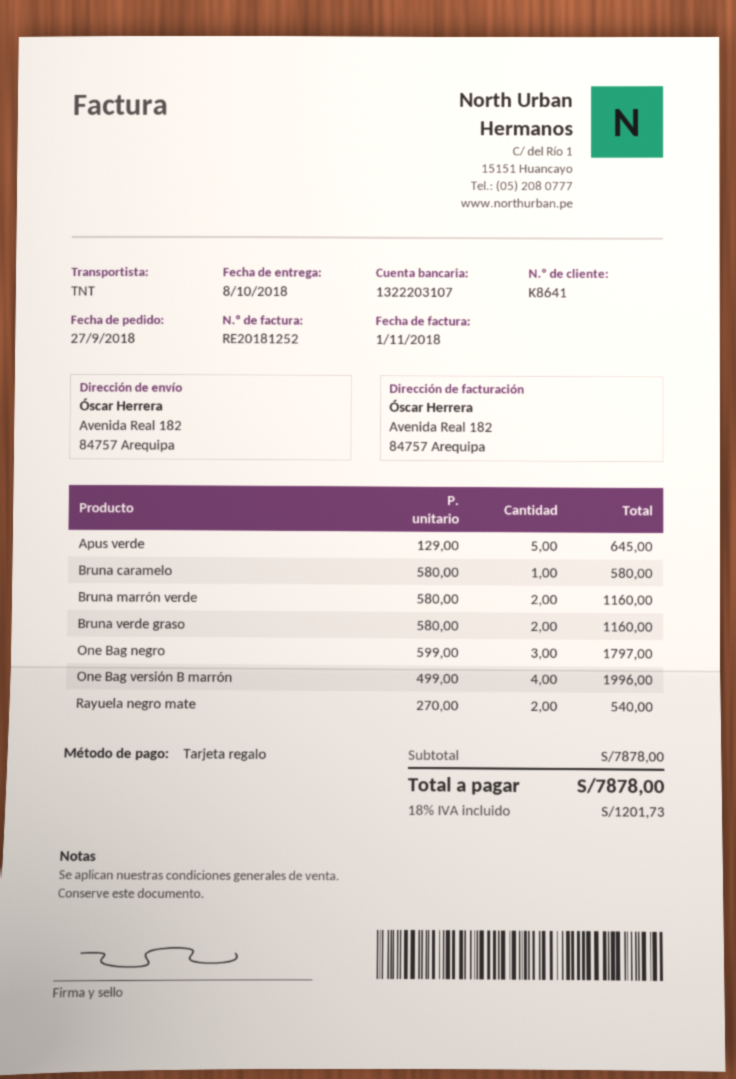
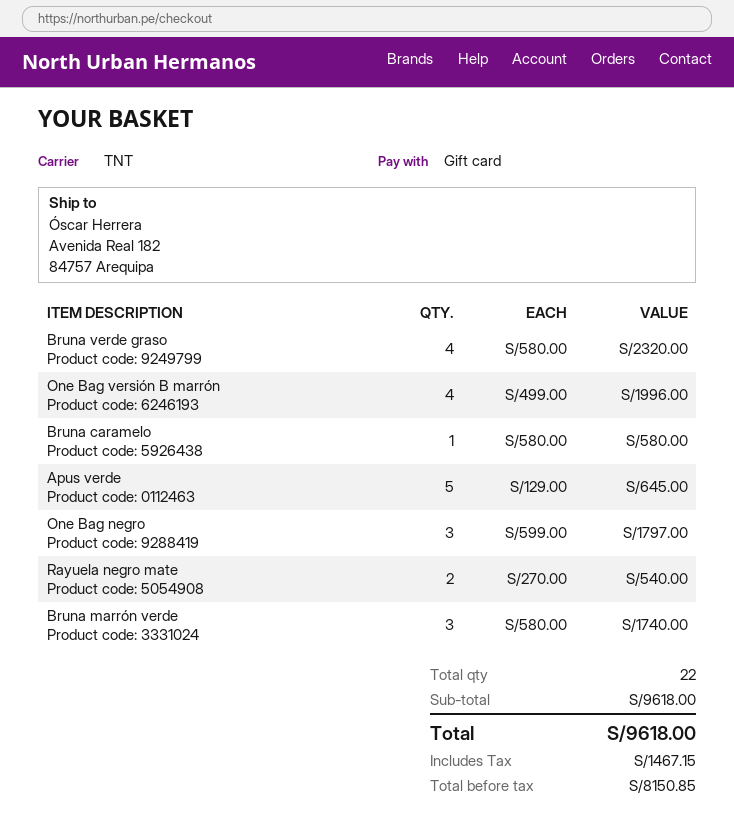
Bruna marrón verde: 2 x 580.00 = 1160.00 -> 3 x 580.00 = 1740.00
Bruna verde graso: 2 x 580.00 = 1160.00 -> 4 x 580.00 = 2320.00
subtotal: 7878.00 -> 9618.00
tax: 1201.73 -> 1467.15
total: 7878.00 -> 9618.00

